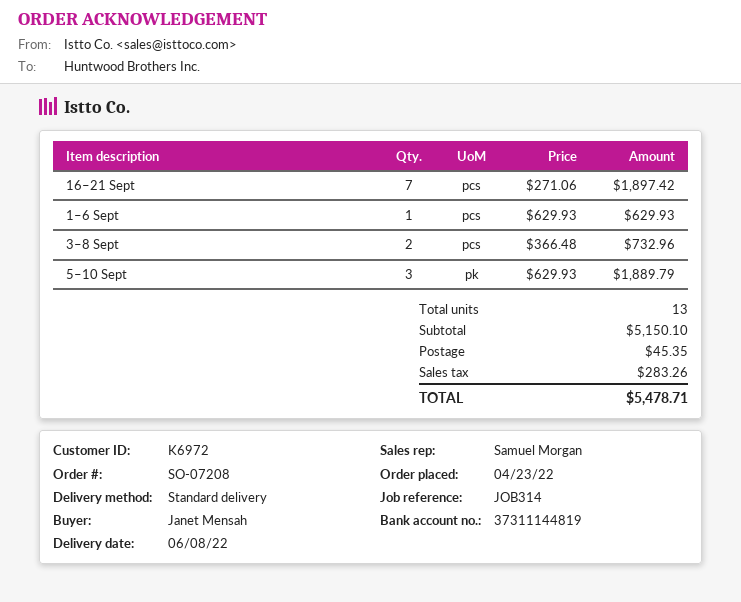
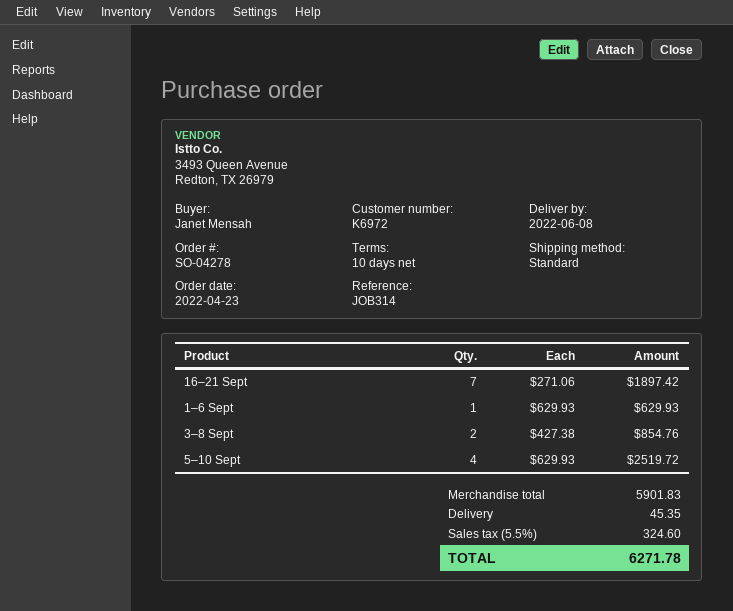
order number: SO-07208 -> SO-04278
3–8 Sept: 2 x 366.48 = 732.96 -> 2 x 427.38 = 854.76
5–10 Sept: 3 x 629.93 = 1889.79 -> 4 x 629.93 = 2519.72
subtotal: 5150.10 -> 5901.83
tax: 283.26 -> 324.60
total: 5478.71 -> 6271.78

